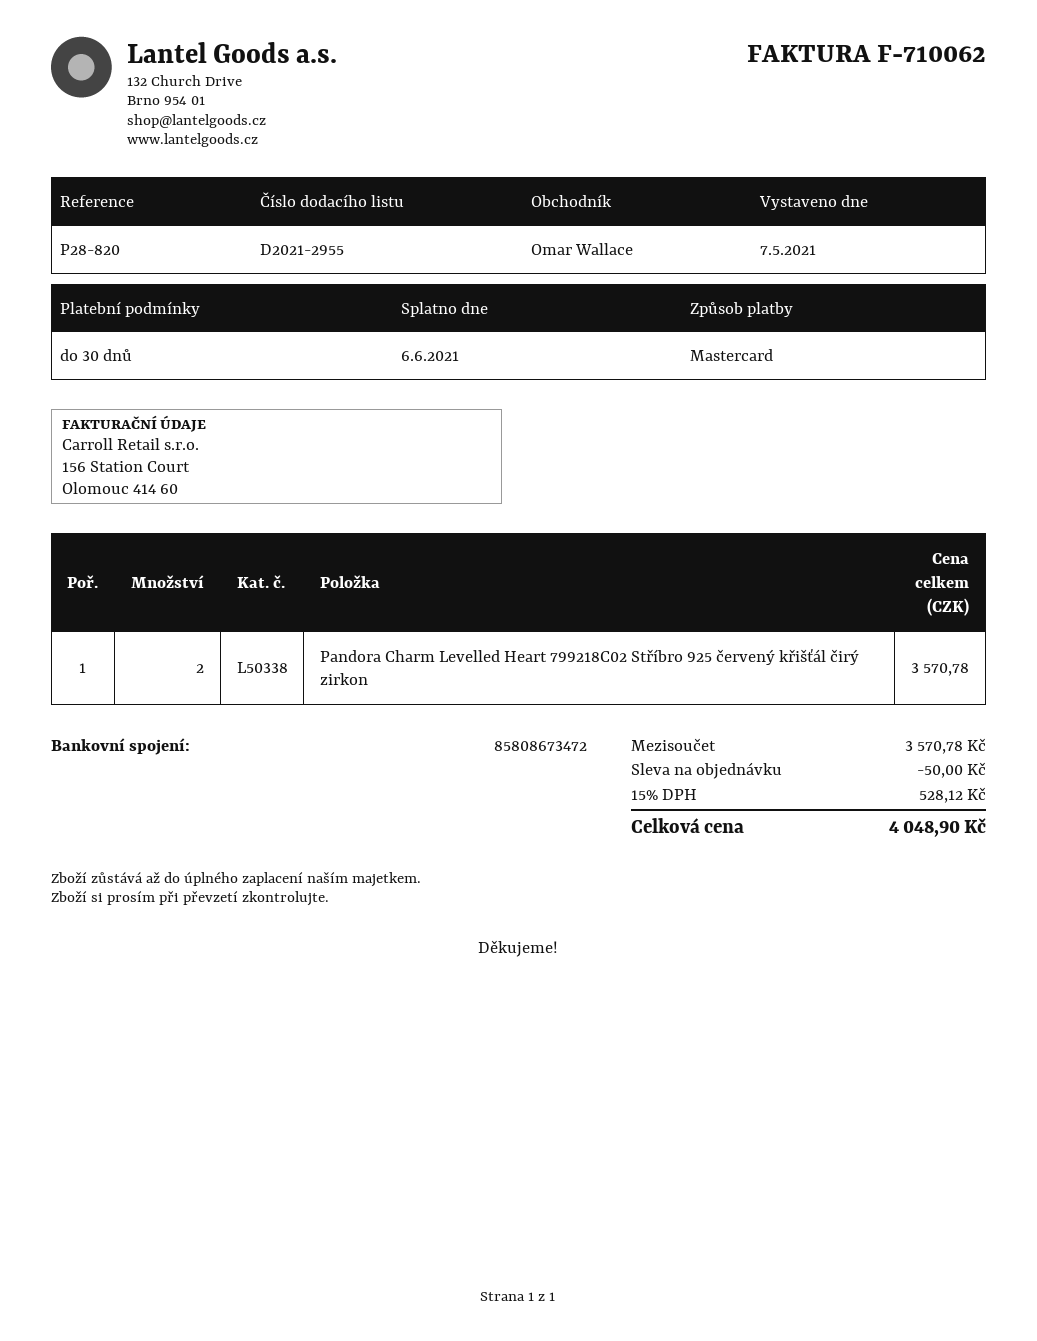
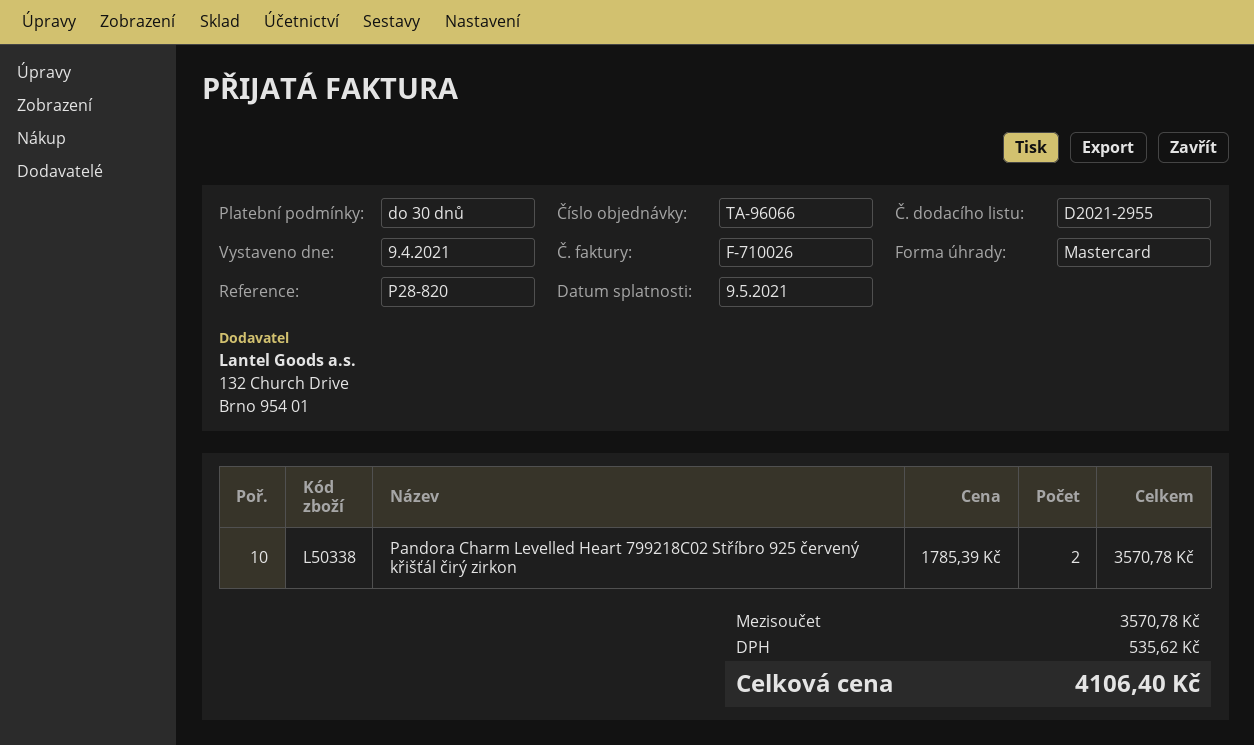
invoice number: F-710062 -> F-710026
invoice date: 2021-05-07 -> 2021-04-09
due date: 2021-06-06 -> 2021-05-09
discount: 50.00 -> none
tax: 528.12 -> 535.62
total: 4048.90 -> 4106.40

